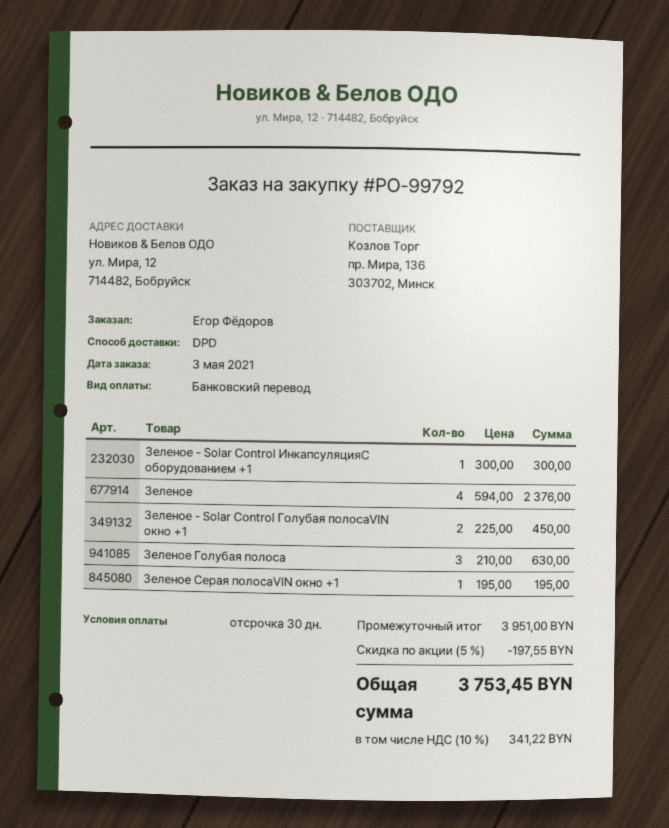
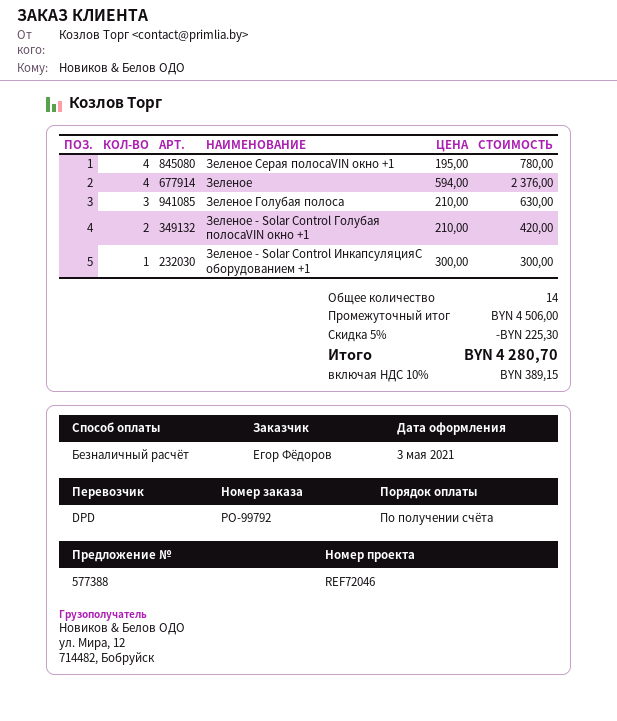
payment terms: 30 days -> on receipt
Зеленое - Solar Control Голубая полосаVIN окно +1: 2 x 225.00 = 450.00 -> 2 x 210.00 = 420.00
Зеленое Серая полосаVIN окно +1: 1 x 195.00 = 195.00 -> 4 x 195.00 = 780.00
subtotal: 3951.00 -> 4506.00
discount: 5% = 197.55 -> 5% = 225.30
tax: 10% = 341.22 -> 10% = 389.15
total: 3753.45 -> 4280.70

